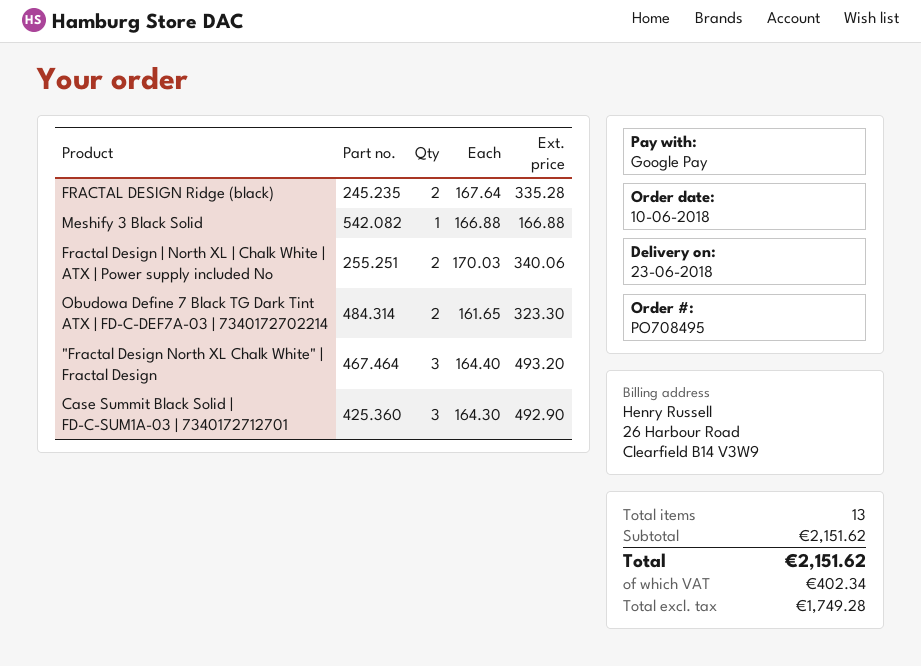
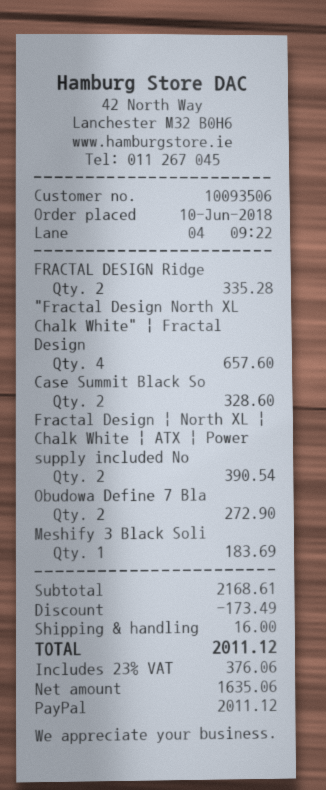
payment method: Google Pay -> PayPal
Meshify 3 Black Solid: 1 for 166.88 -> 1 for 183.69
Fractal Design | North XL | Chalk White | ATX | Power supply included No: 2 for 340.06 -> 2 for 390.54
Obudowa Define 7 Black TG Dark Tint ATX | FD-C-DEF7A-03 | 7340172702214: 2 for 323.30 -> 2 for 272.90
"Fractal Design North XL Chalk White" | Fractal Design: 3 for 493.20 -> 4 for 657.60
Case Summit Black Solid | FD-C-SUM1A-03 | 7340172712701: 3 for 492.90 -> 2 for 328.60
subtotal: 2151.62 -> 2168.61
discount: none -> 173.49
shipping: none -> 16.00
net: 1749.28 -> 1635.06
tax: 402.34 -> 376.06
total: 2151.62 -> 2011.12

